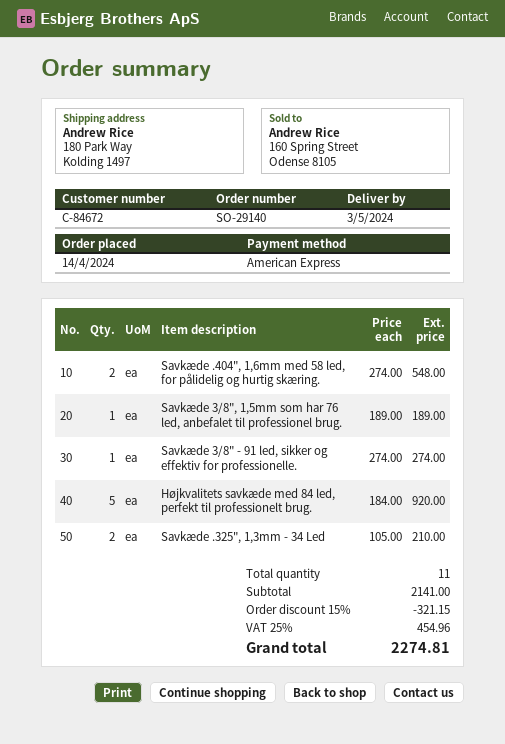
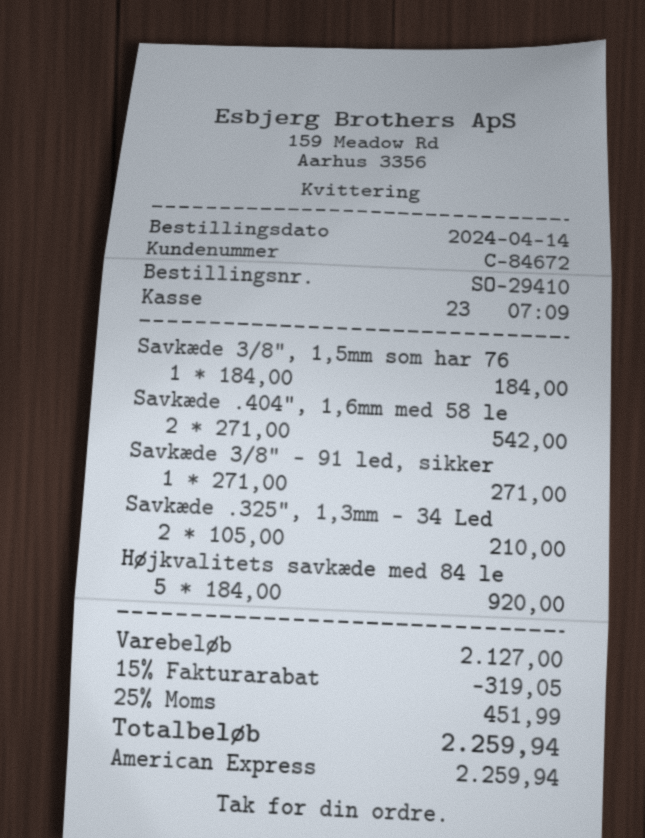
order number: SO-29140 -> SO-29410
Savkæde .404", 1,6mm med 58 led, for pålidelig og hurtig skæring.: 2 x 274.00 = 548.00 -> 2 x 271.00 = 542.00
Savkæde 3/8", 1,5mm som har 76 led, anbefalet til professionel brug.: 1 x 189.00 = 189.00 -> 1 x 184.00 = 184.00
Savkæde 3/8" - 91 led, sikker og effektiv for professionelle.: 1 x 274.00 = 274.00 -> 1 x 271.00 = 271.00
subtotal: 2141.00 -> 2127.00
discount: 15% = 321.15 -> 15% = 319.05
tax: 25% = 454.96 -> 25% = 451.99
total: 2274.81 -> 2259.94

